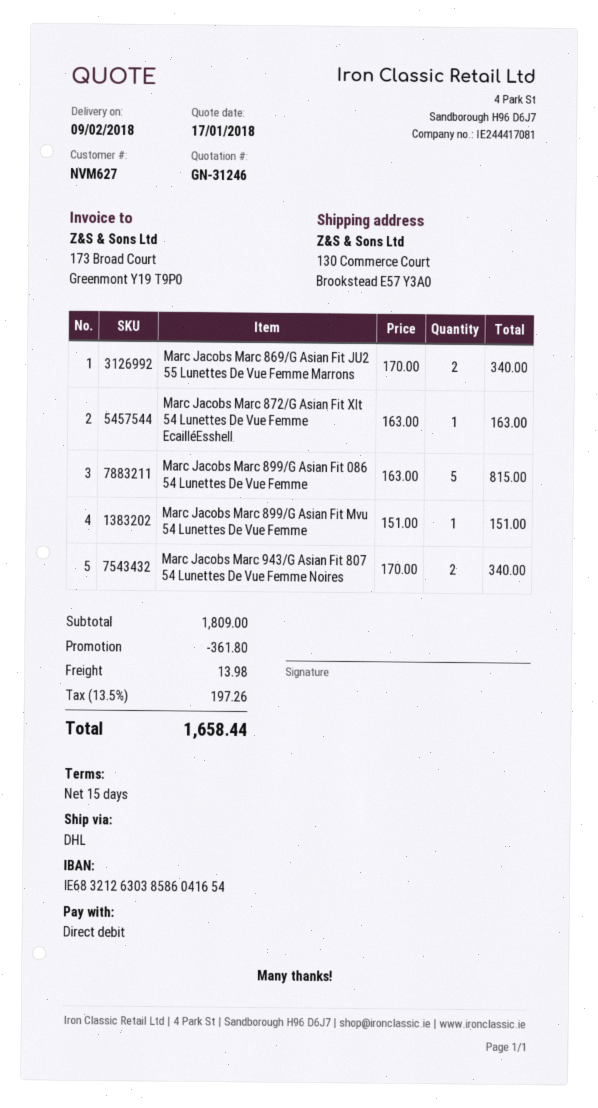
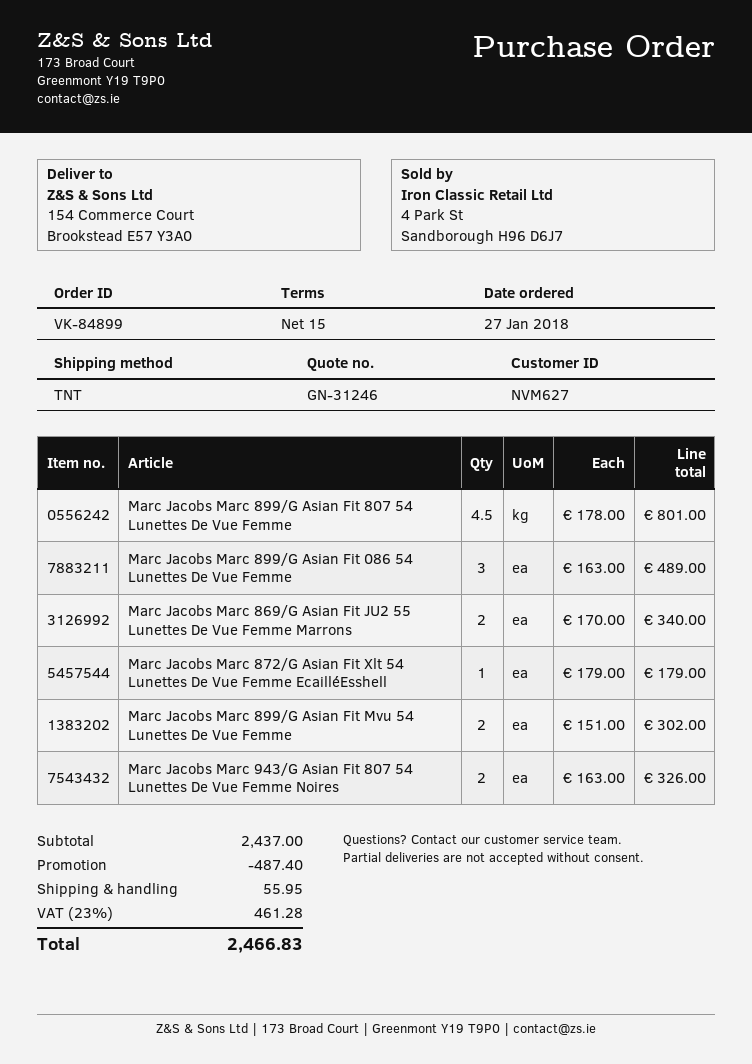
shipping method: DHL -> TNT
ship to: 130 Commerce Court, Brookstead E57 Y3A0 -> 154 Commerce Court, Brookstead E57 Y3A0
Marc Jacobs Marc 872/G Asian Fit Xlt 54 Lunettes De Vue Femme EcailléEsshell: 1 x 163.00 = 163.00 -> 1 x 179.00 = 179.00
Marc Jacobs Marc 899/G Asian Fit 086 54 Lunettes De Vue Femme: 5 x 163.00 = 815.00 -> 3 x 163.00 = 489.00
Marc Jacobs Marc 899/G Asian Fit Mvu 54 Lunettes De Vue Femme: 1 x 151.00 = 151.00 -> 2 x 151.00 = 302.00
Marc Jacobs Marc 943/G Asian Fit 807 54 Lunettes De Vue Femme Noires: 2 x 170.00 = 340.00 -> 2 x 163.00 = 326.00
Marc Jacobs Marc 899/G Asian Fit 807 54 Lunettes De Vue Femme: none -> 4.5 x 178.00 = 801.00
subtotal: 1809.00 -> 2437.00
discount: 361.80 -> 487.40
shipping: 13.98 -> 55.95
tax: 13.5% = 197.26 -> 23% = 461.28
total: 1658.44 -> 2466.83

